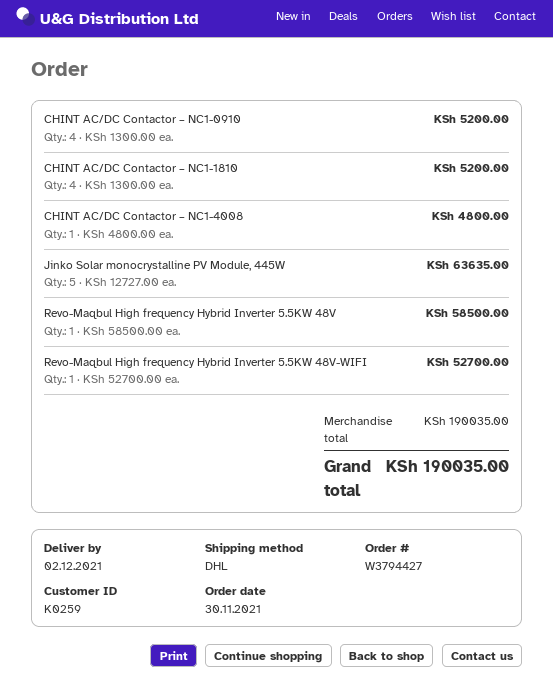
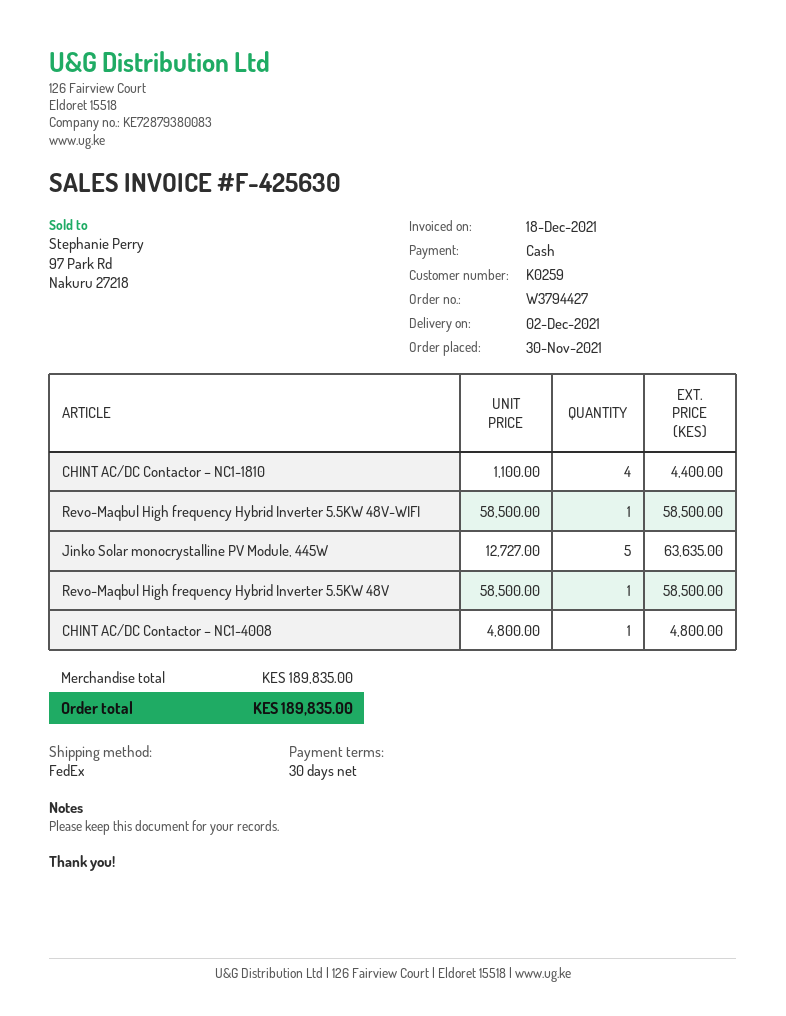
shipping method: DHL -> FedEx
CHINT AC/DC Contactor – NC1-0910: 4 x 1300.00 = 5200.00 -> none
CHINT AC/DC Contactor – NC1-1810: 4 x 1300.00 = 5200.00 -> 4 x 1100.00 = 4400.00
Revo-Maqbul High frequency Hybrid Inverter 5.5KW 48V-WIFI: 1 x 52700.00 = 52700.00 -> 1 x 58500.00 = 58500.00
subtotal: 190035.00 -> 189835.00
total: 190035.00 -> 189835.00

